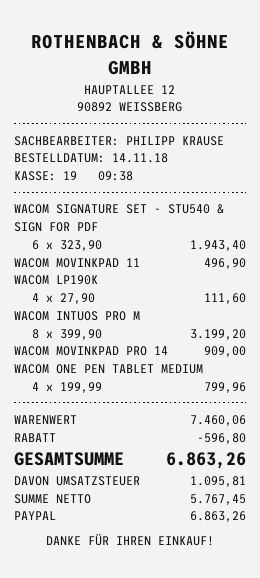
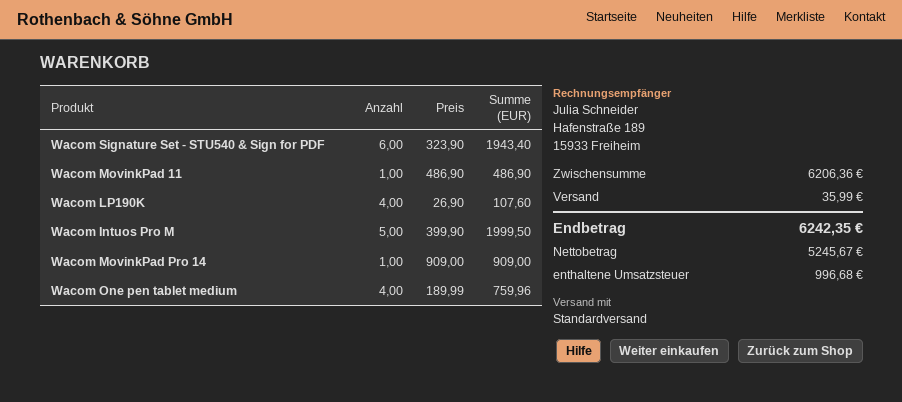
WACOM MOVINKPAD 11: 1 x 496.90 = 496.90 -> 1 x 486.90 = 486.90
WACOM LP190K: 4 x 27.90 = 111.60 -> 4 x 26.90 = 107.60
WACOM INTUOS PRO M: 8 x 399.90 = 3199.20 -> 5 x 399.90 = 1999.50
WACOM ONE PEN TABLET MEDIUM: 4 x 199.99 = 799.96 -> 4 x 189.99 = 759.96
subtotal: 7460.06 -> 6206.36
discount: 596.80 -> none
shipping: none -> 35.99
net: 5767.45 -> 5245.67
tax: 1095.81 -> 996.68
total: 6863.26 -> 6242.35

